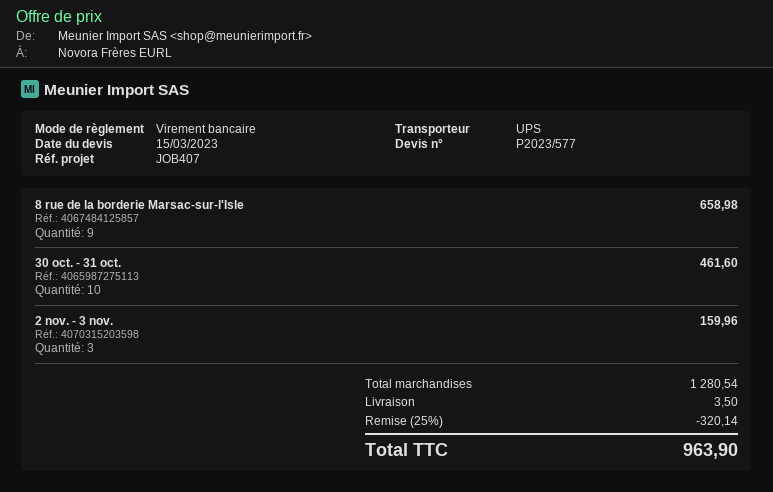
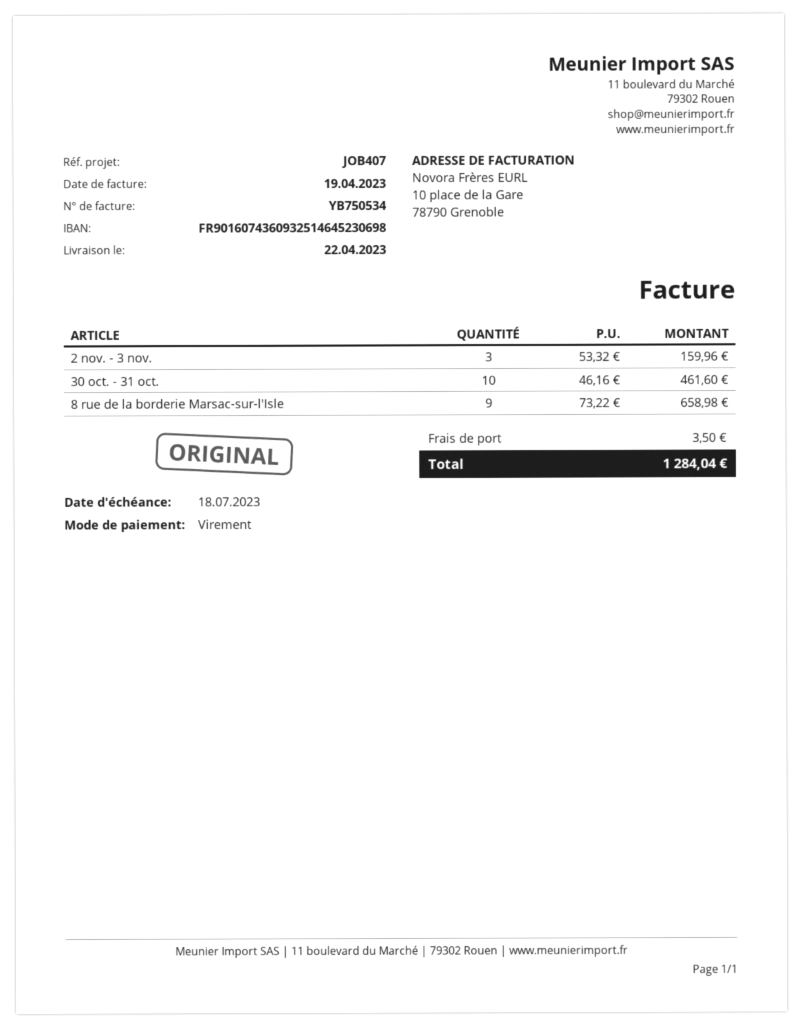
discount: 25% = 320.14 -> none
total: 963.90 -> 1284.04

